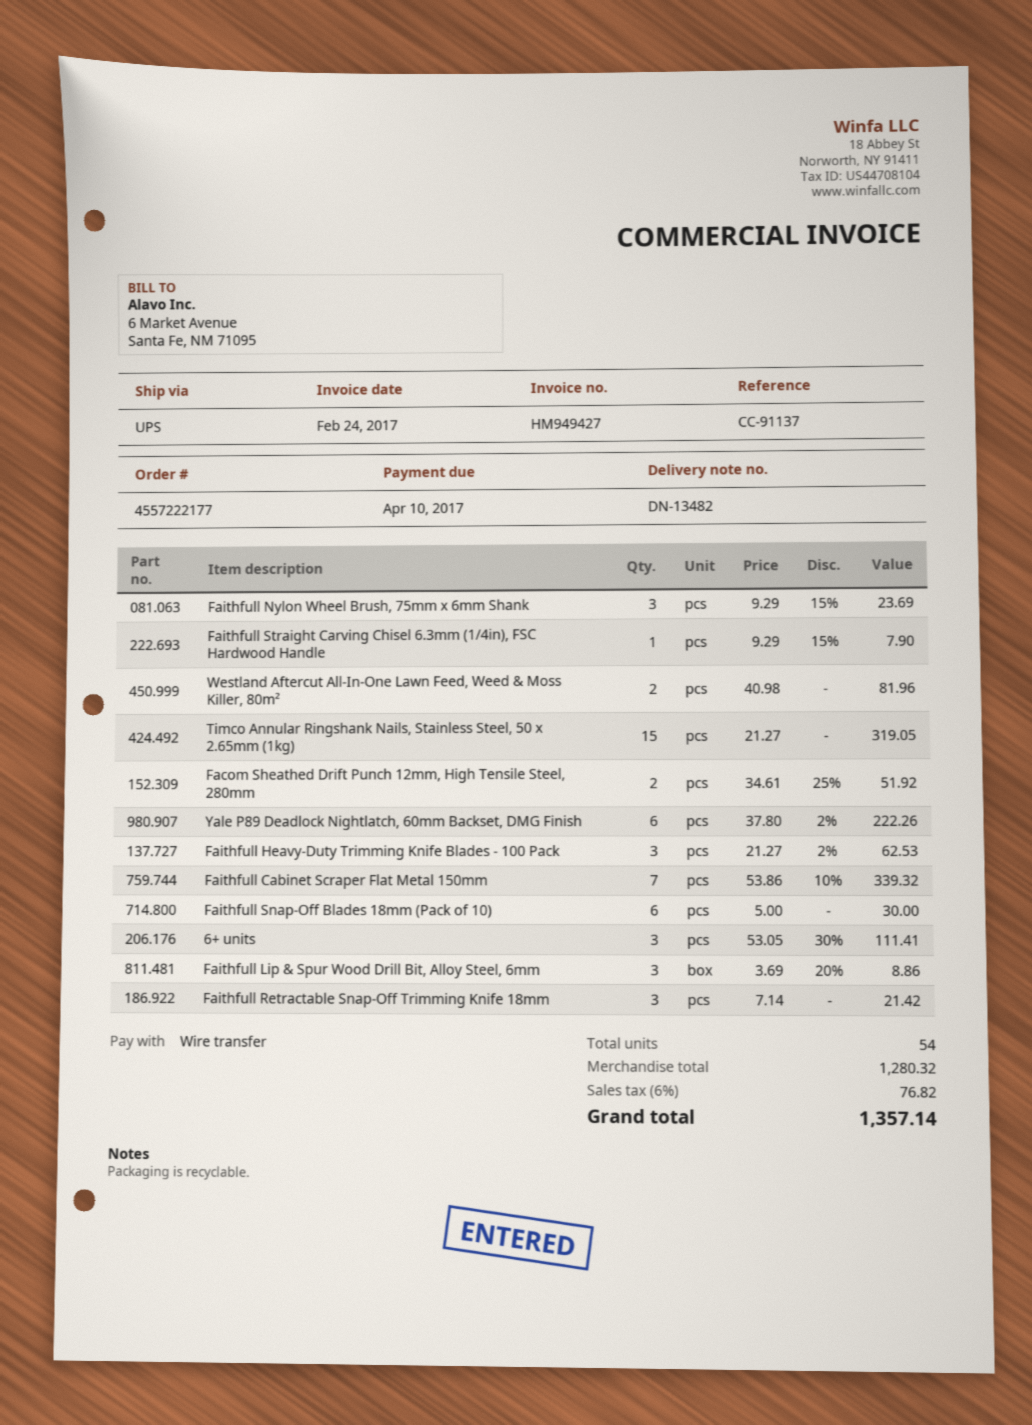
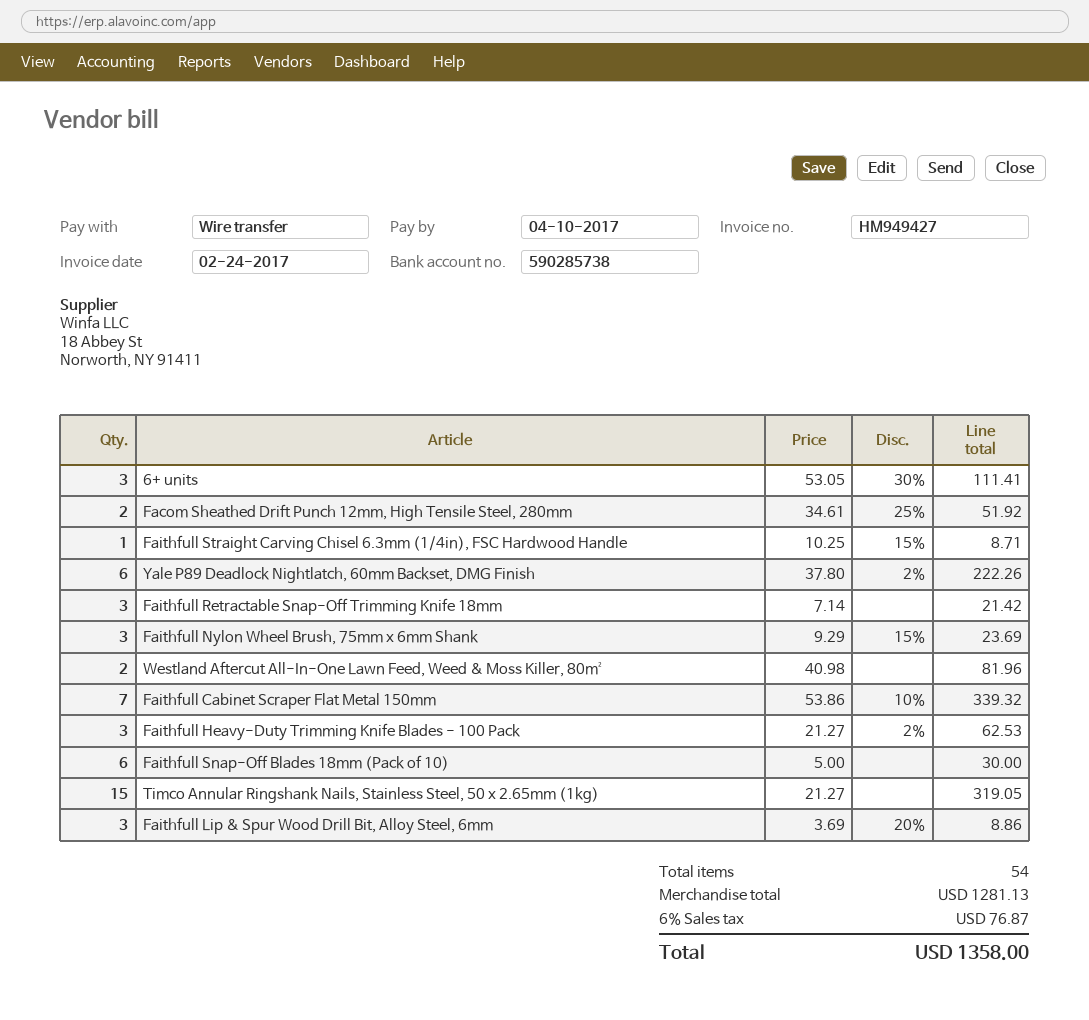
Faithfull Straight Carving Chisel 6.3mm (1/4in), FSC Hardwood Handle: 1 x 9.29 - 15% = 7.90 -> 1 x 10.25 - 15% = 8.71
subtotal: 1280.32 -> 1281.13
tax: 6% = 76.82 -> 6% = 76.87
total: 1357.14 -> 1358.00

